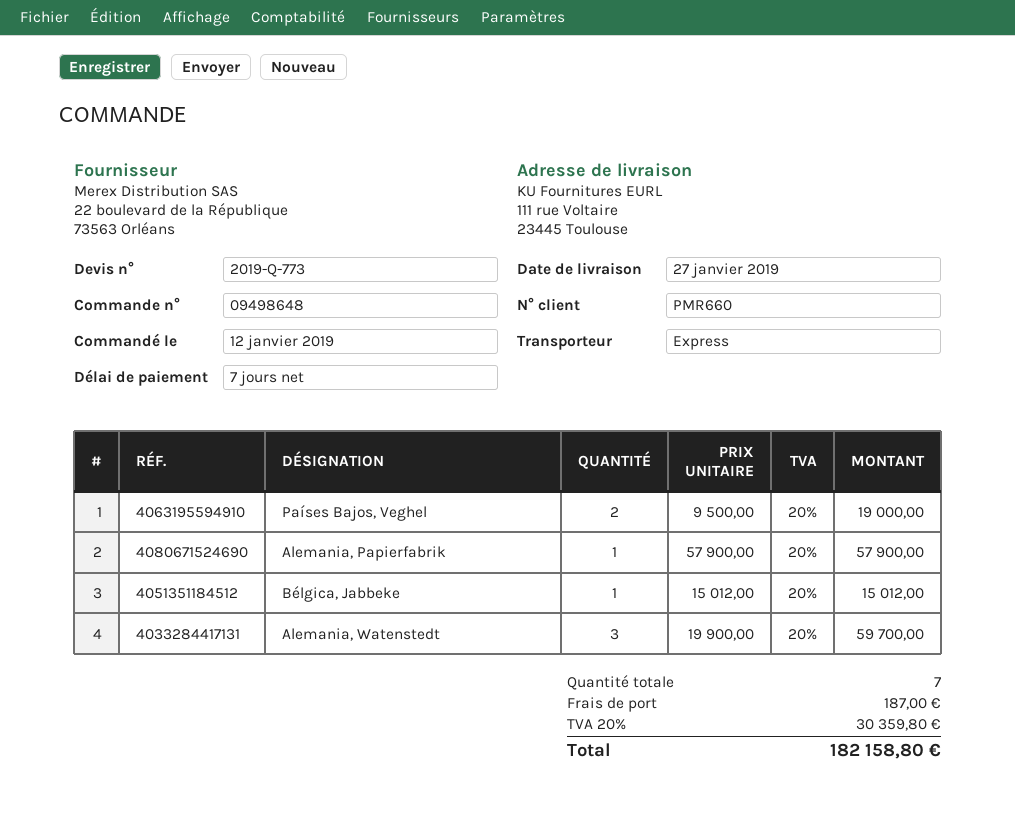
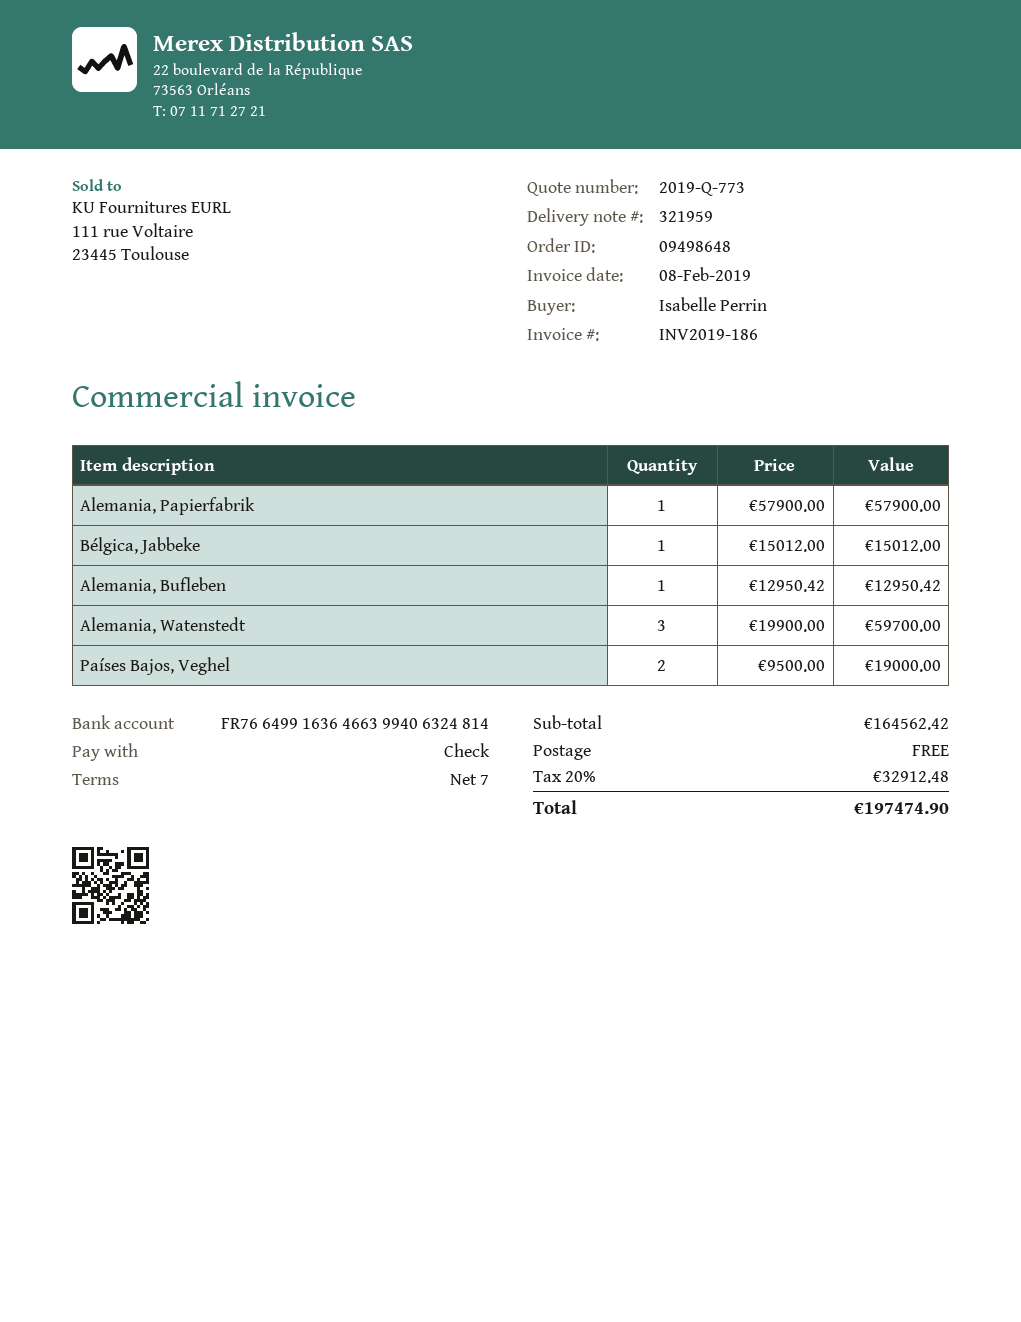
Alemania, Bufleben: none -> 1 x 12950.42 = 12950.42
shipping: 187.00 -> 0.00
tax: 20% = 30359.80 -> 20% = 32912.48
total: 182158.80 -> 197474.90

